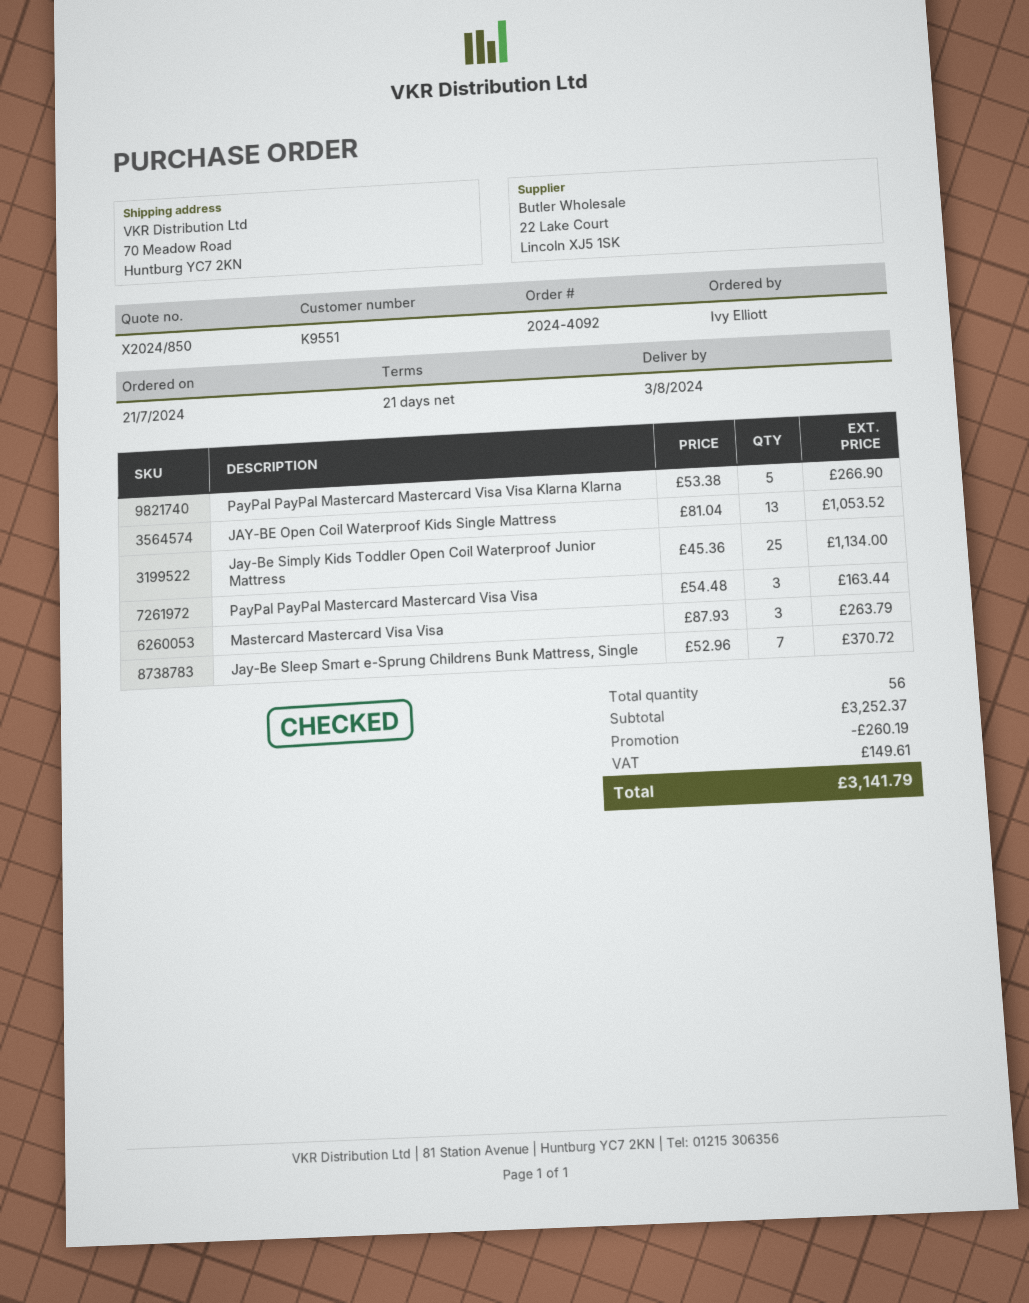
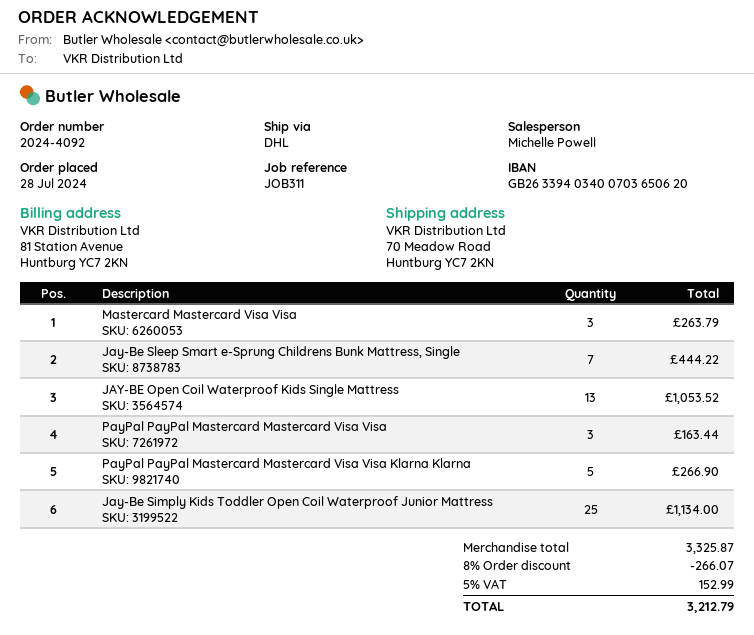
order date: 2024-07-21 -> 2024-07-28
Jay-Be Sleep Smart e-Sprung Childrens Bunk Mattress, Single: 7 for 370.72 -> 7 for 444.22
subtotal: 3252.37 -> 3325.87
discount: 260.19 -> 266.07
tax: 149.61 -> 152.99
total: 3141.79 -> 3212.79

